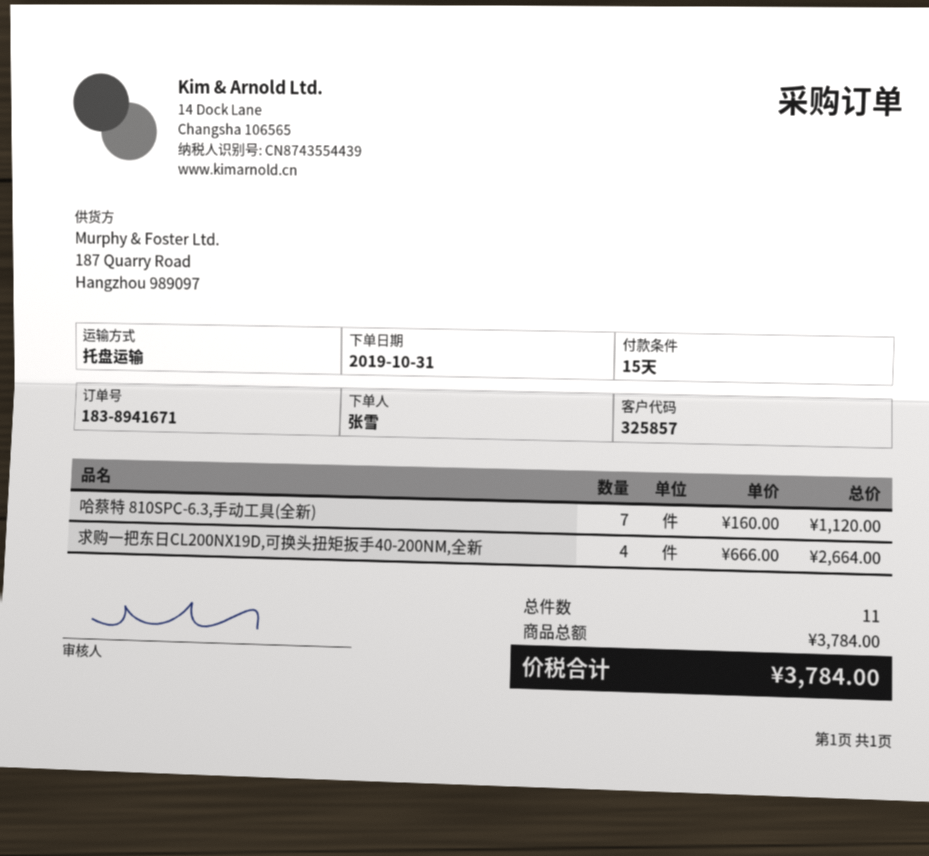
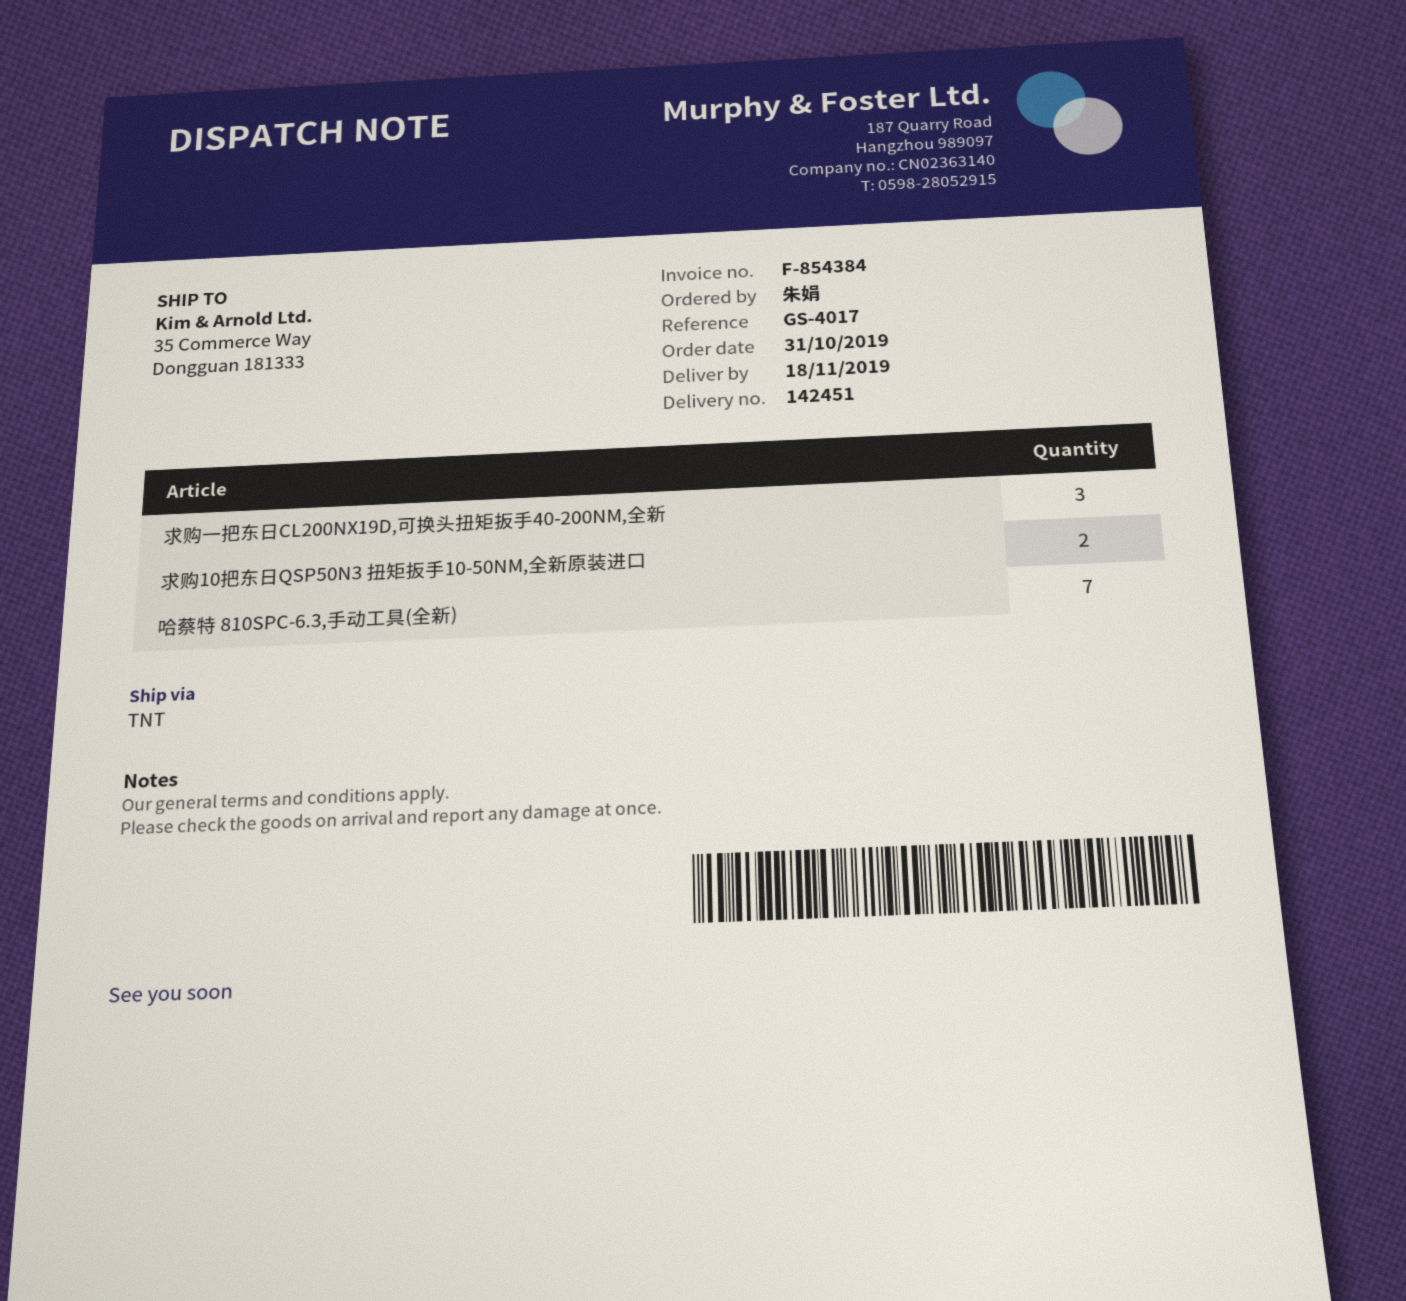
ordered by: 张雪 -> 朱娟
shipping method: pallet freight -> TNT
求购一把东日CL200NX19D,可换头扭矩扳手40-200NM,全新: 4 -> 3
求购10把东日QSP50N3 扭矩扳手10-50NM,全新原装进口: none -> 2

